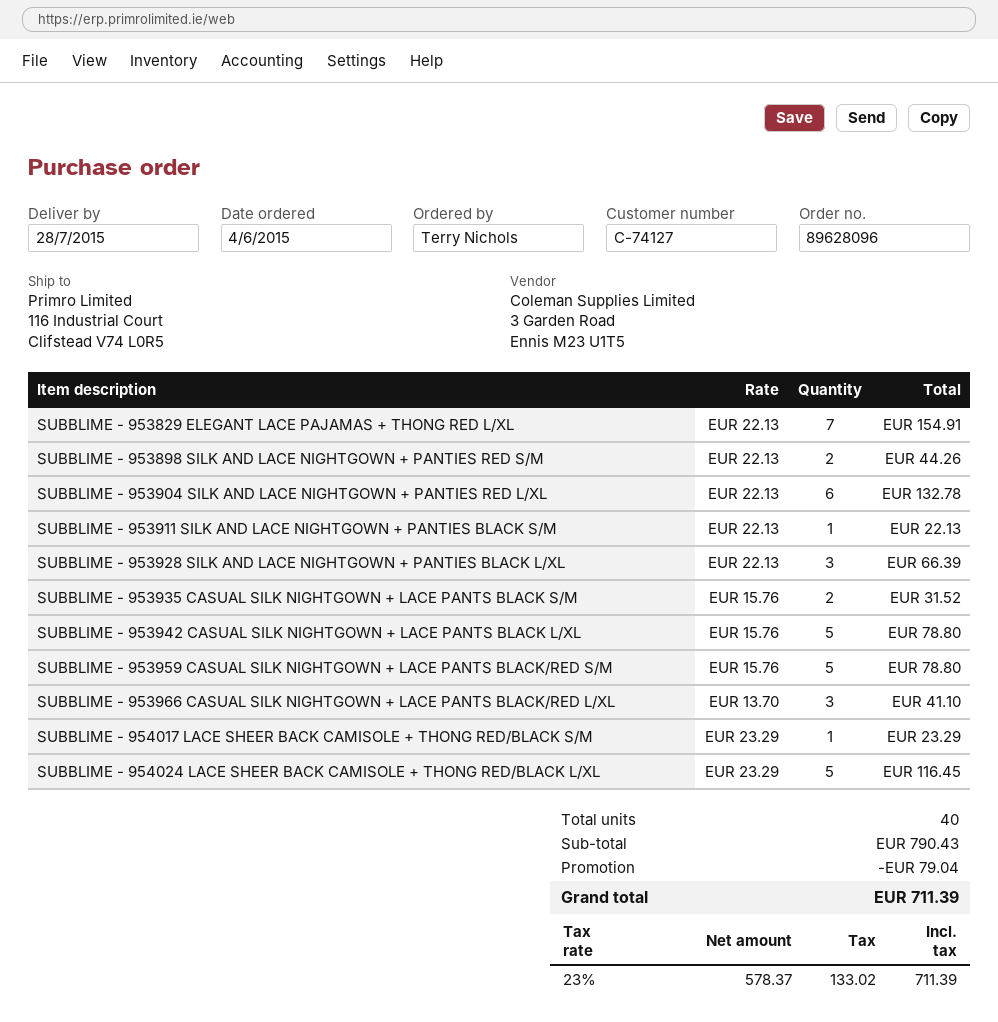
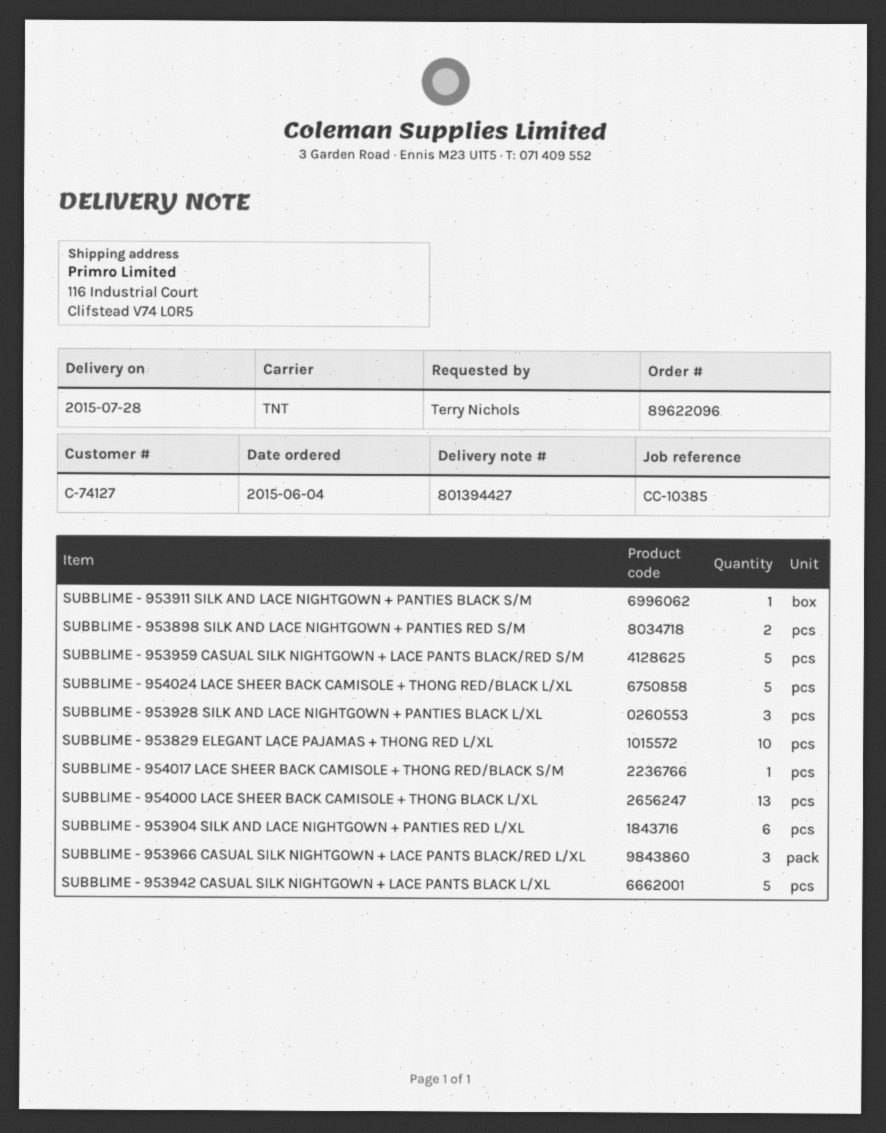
order number: 89628096 -> 89622096
SUBBLIME - 953829 ELEGANT LACE PAJAMAS + THONG RED L/XL: 7 -> 10
SUBBLIME - 953935 CASUAL SILK NIGHTGOWN + LACE PANTS BLACK S/M: 2 -> none
SUBBLIME - 954000 LACE SHEER BACK CAMISOLE + THONG BLACK L/XL: none -> 13

